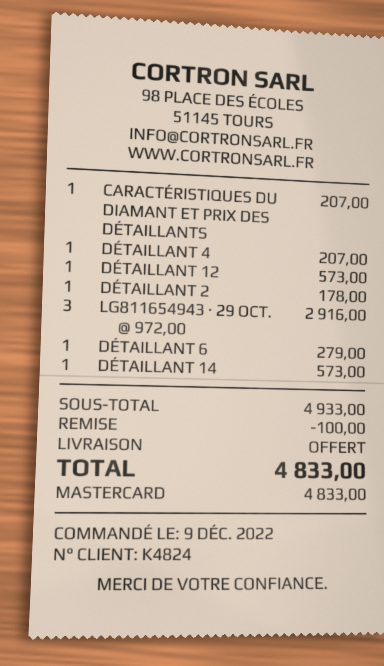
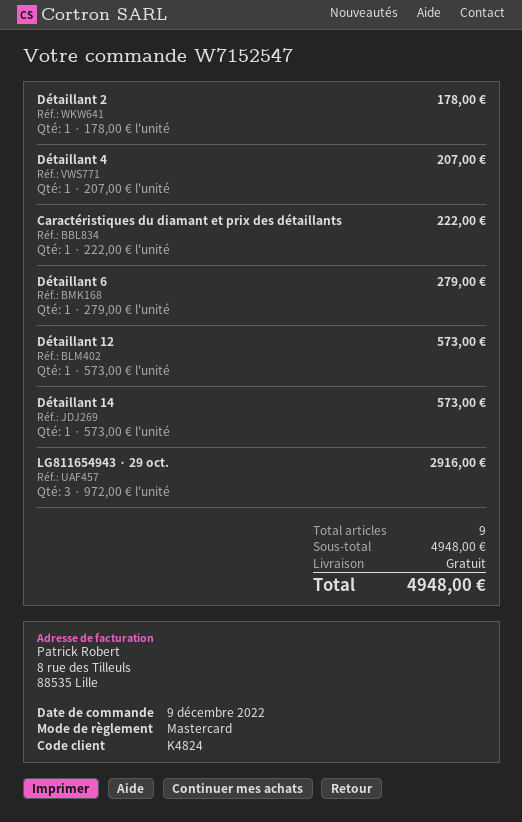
CARACTÉRISTIQUES DU DIAMANT ET PRIX DES DÉTAILLANTS: 1 x 207.00 = 207.00 -> 1 x 222.00 = 222.00
subtotal: 4933.00 -> 4948.00
discount: 100.00 -> none
total: 4833.00 -> 4948.00

